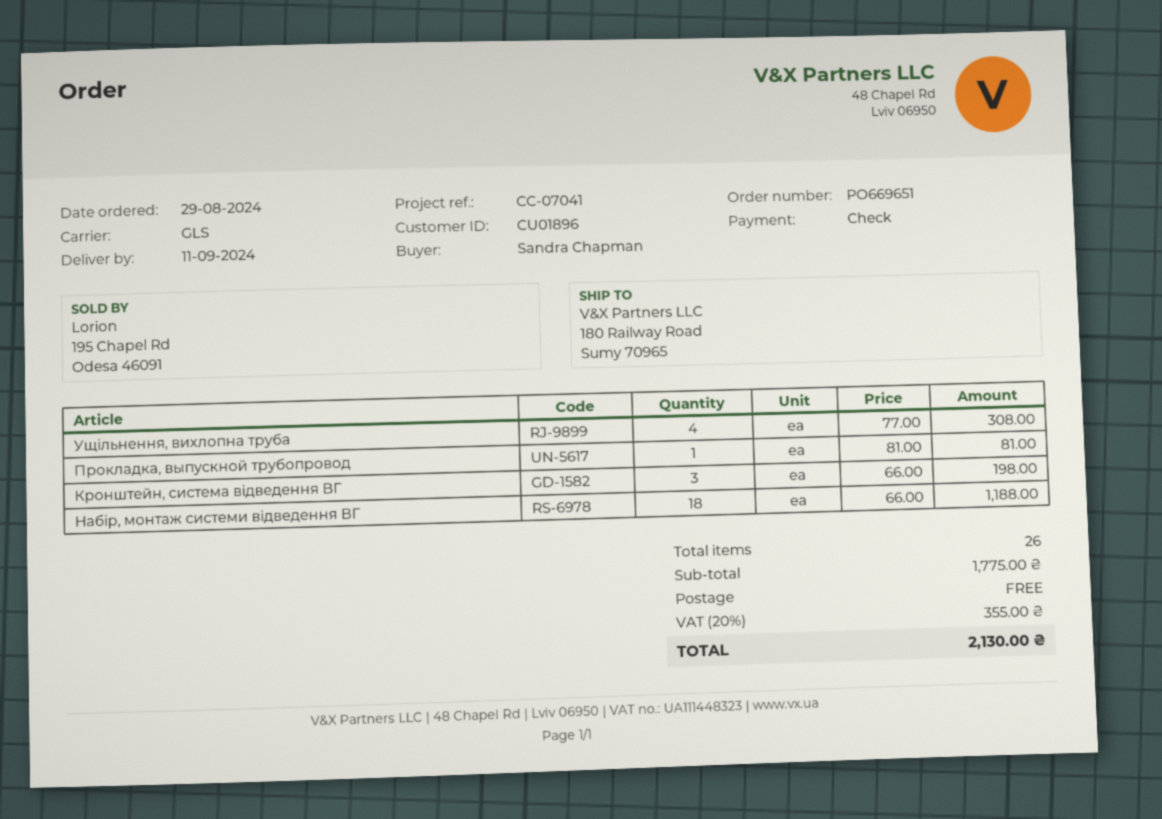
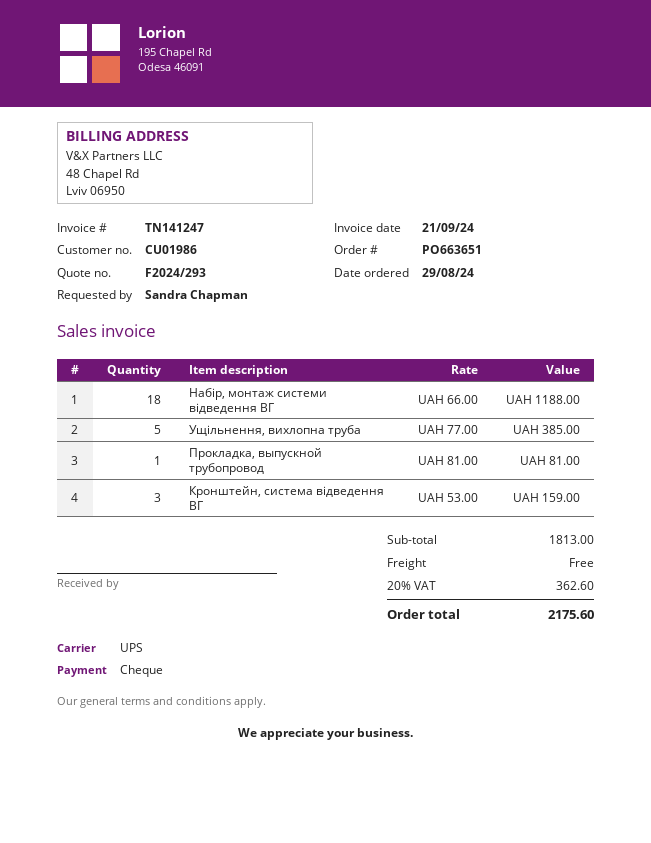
order number: PO669651 -> PO663651
customer number: CU01896 -> CU01986
shipping method: GLS -> UPS
Ущільнення, вихлопна труба: 4 x 77.00 = 308.00 -> 5 x 77.00 = 385.00
Кронштейн, система відведення ВГ: 3 x 66.00 = 198.00 -> 3 x 53.00 = 159.00
subtotal: 1775.00 -> 1813.00
tax: 20% = 355.00 -> 20% = 362.60
total: 2130.00 -> 2175.60

